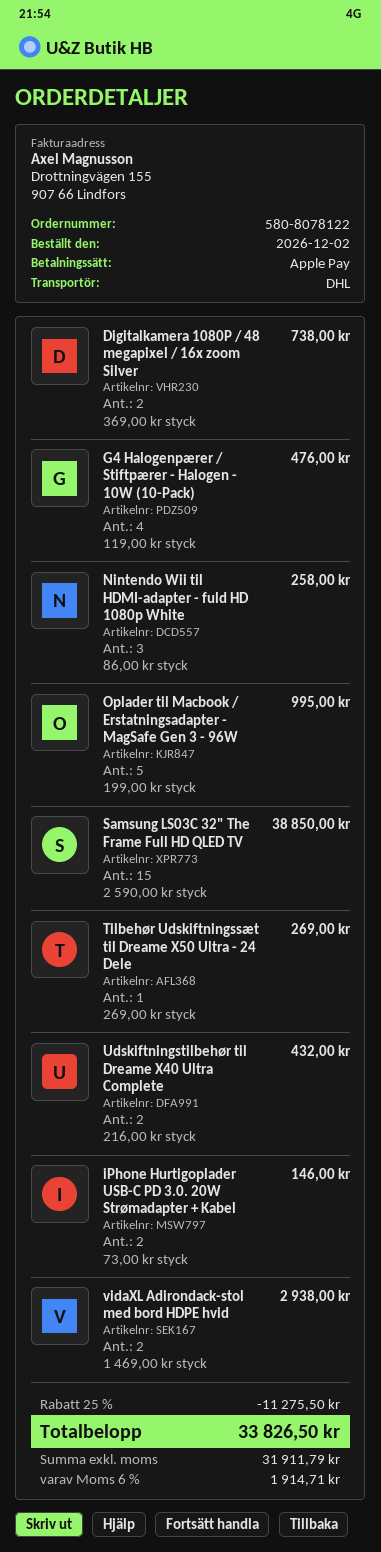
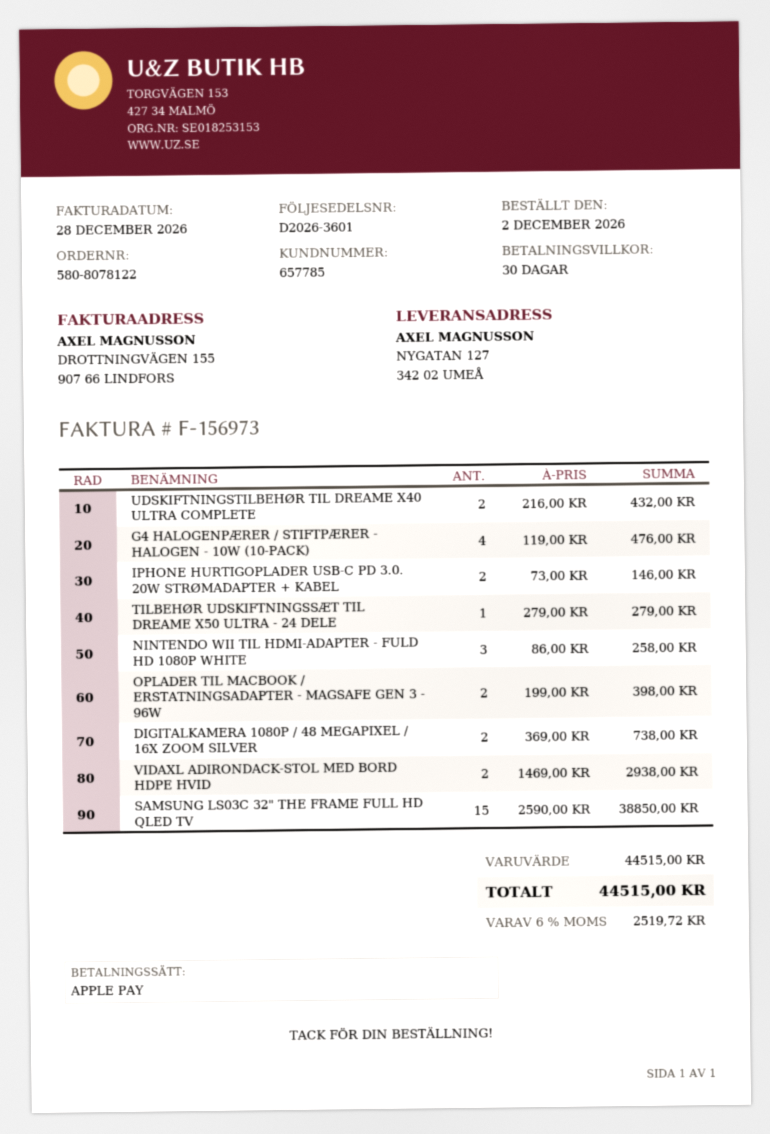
Oplader til Macbook / Erstatningsadapter - MagSafe Gen 3 - 96W: 5 x 199.00 = 995.00 -> 2 x 199.00 = 398.00
Tilbehør Udskiftningssæt til Dreame X50 Ultra - 24 Dele: 1 x 269.00 = 269.00 -> 1 x 279.00 = 279.00
discount: 25% = 11275.50 -> none
tax: 6% = 1914.71 -> 6% = 2519.72
total: 33826.50 -> 44515.00

